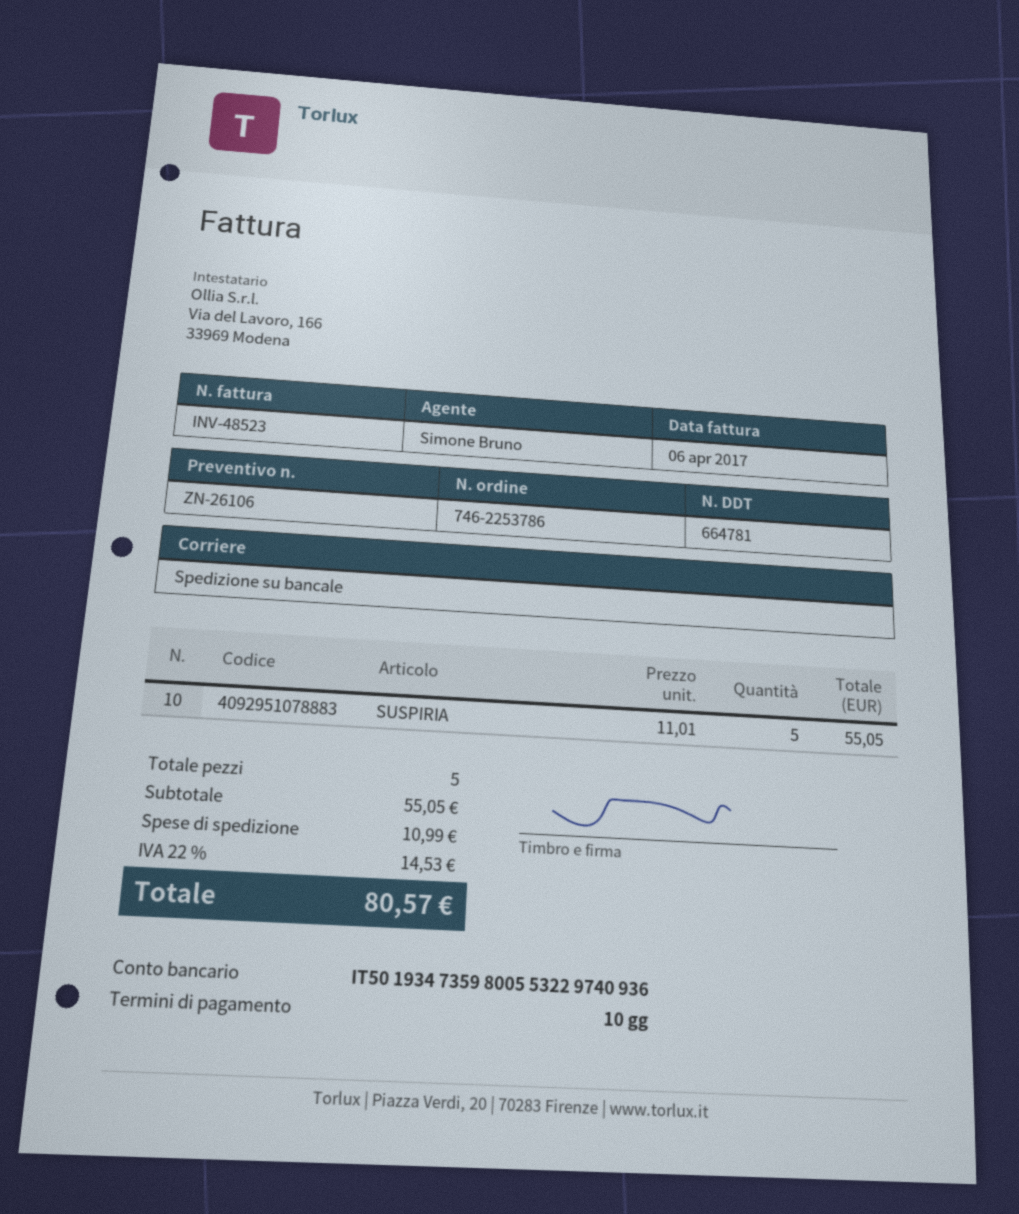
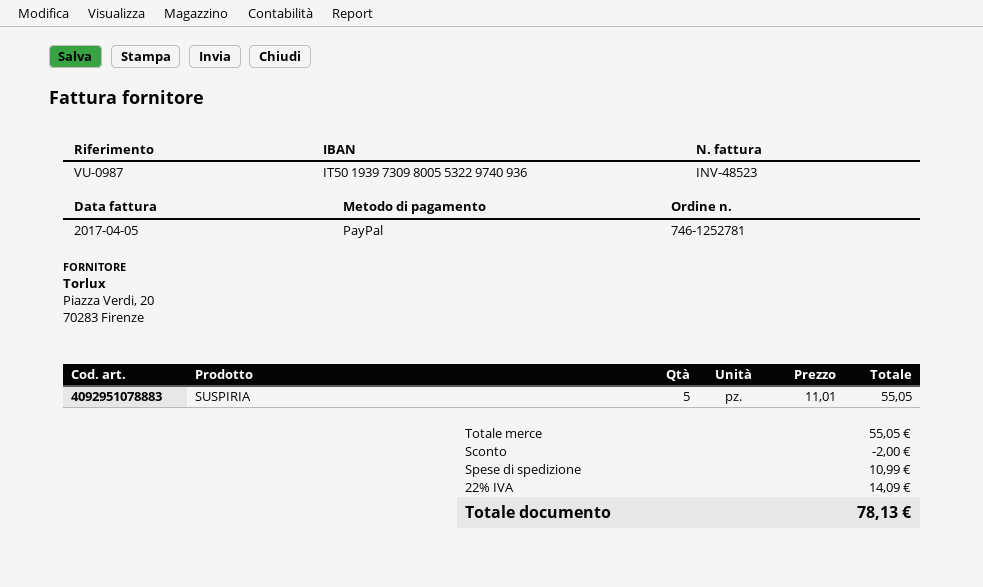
order number: 746-2253786 -> 746-1252781
invoice date: 2017-04-06 -> 2017-04-05
bank account: IT5019347359800553229740936 -> IT5019397309800553229740936
discount: none -> 2.00
tax: 22% = 14.53 -> 22% = 14.09
total: 80.57 -> 78.13

